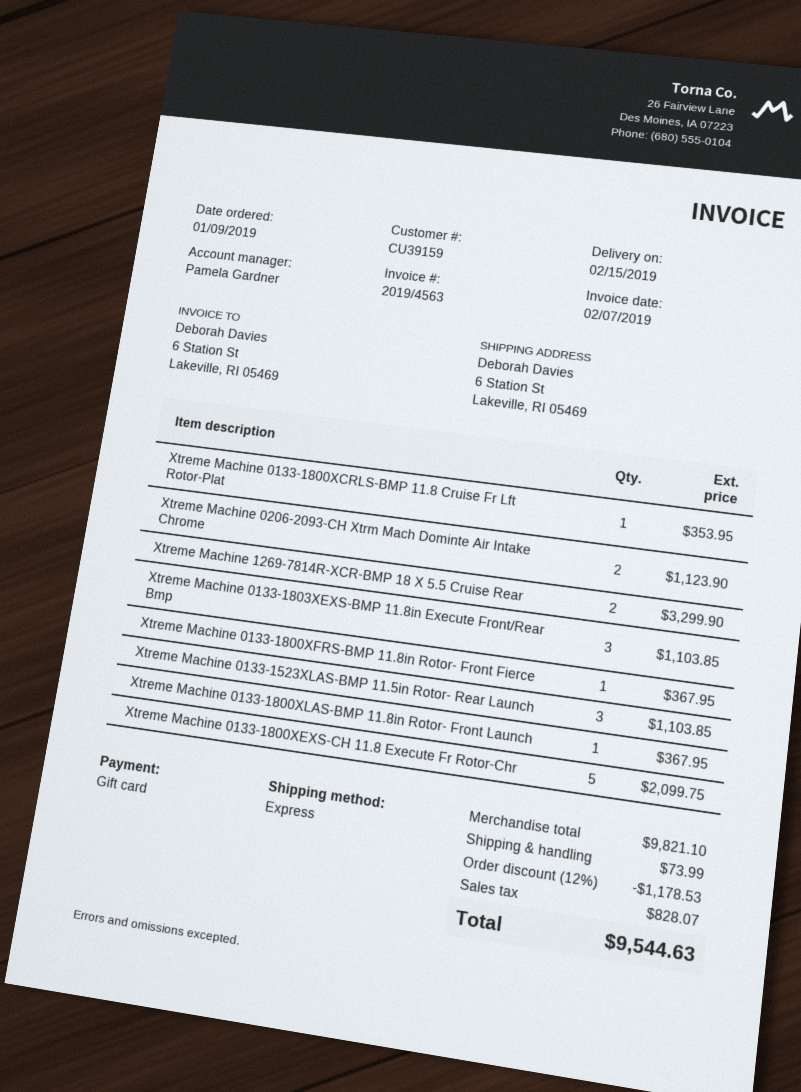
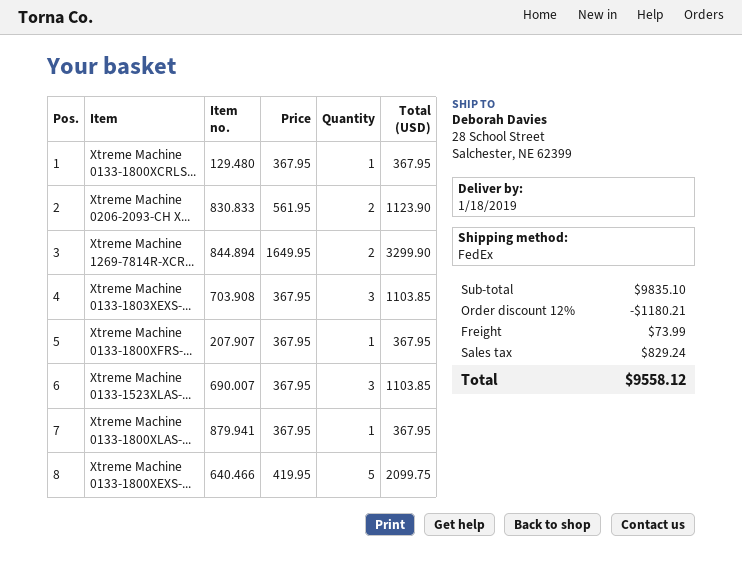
delivery date: 2019-02-15 -> 2019-01-18
shipping method: express -> FedEx
ship to: 6 Station St, Lakeville, RI 05469 -> 28 School Street, Salchester, NE 62399
Xtreme Machine 0133-1800XCRLS-BMP 11.8 Cruise Fr Lft Rotor-Plat: 1 for 353.95 -> 1 for 367.95
subtotal: 9821.10 -> 9835.10
discount: 12% = 1178.53 -> 12% = 1180.21
tax: 828.07 -> 829.24
total: 9544.63 -> 9558.12

